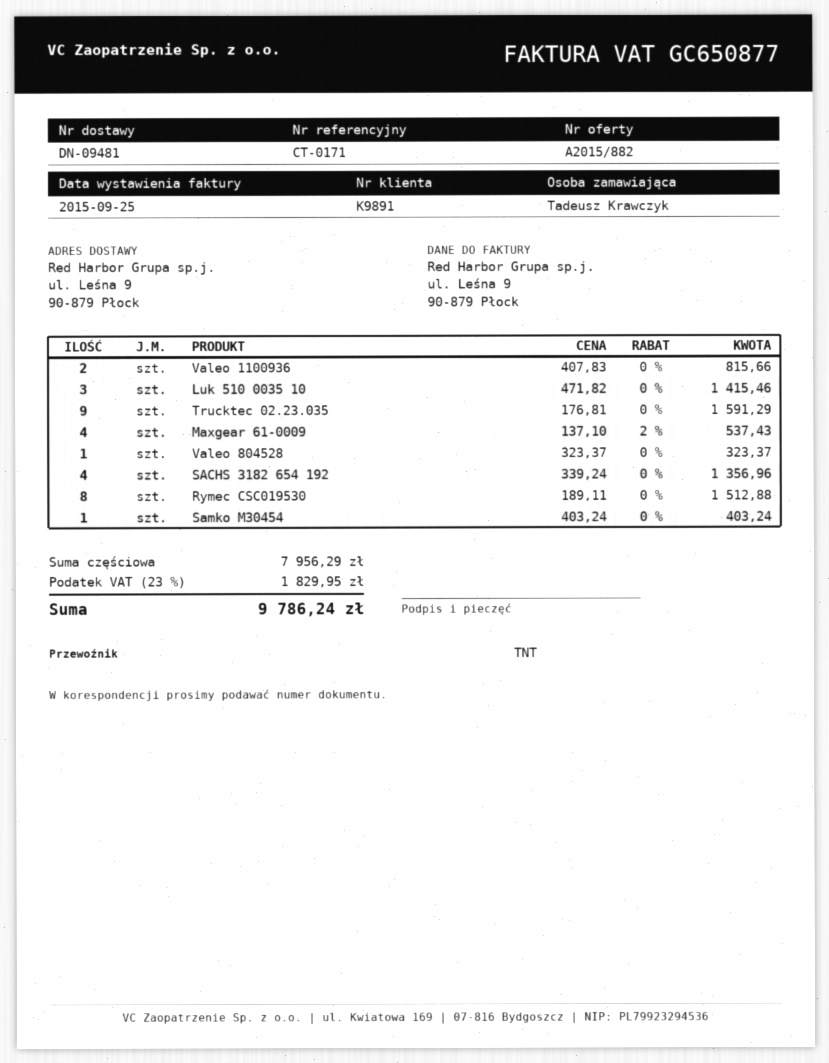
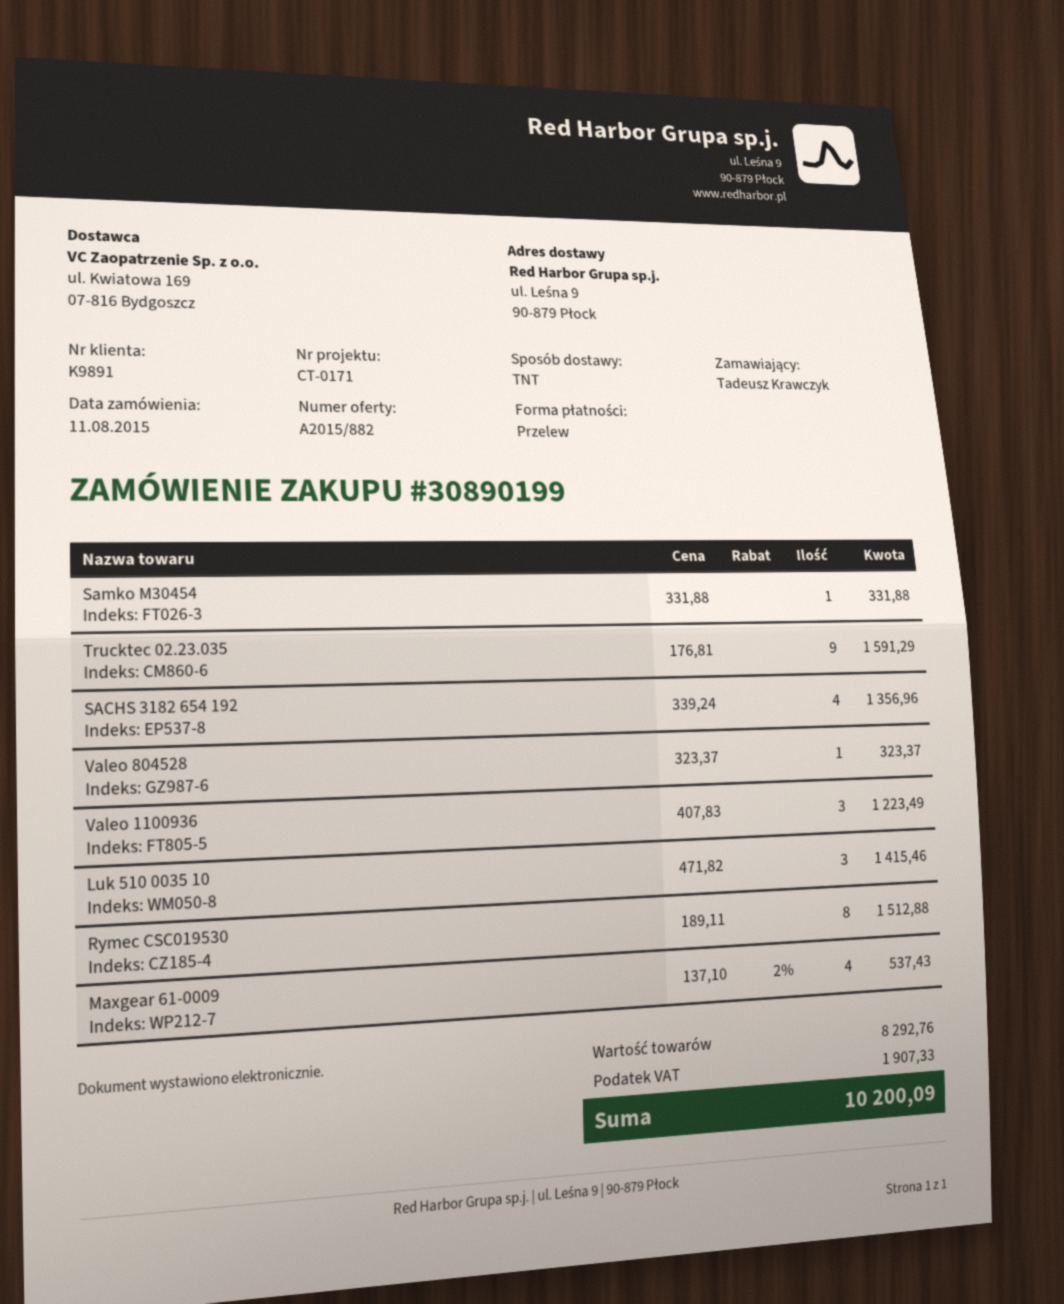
Valeo 1100936: 2 x 407.83 = 815.66 -> 3 x 407.83 = 1223.49
Samko M30454: 1 x 403.24 = 403.24 -> 1 x 331.88 = 331.88
subtotal: 7956.29 -> 8292.76
tax: 1829.95 -> 1907.33
total: 9786.24 -> 10200.09

